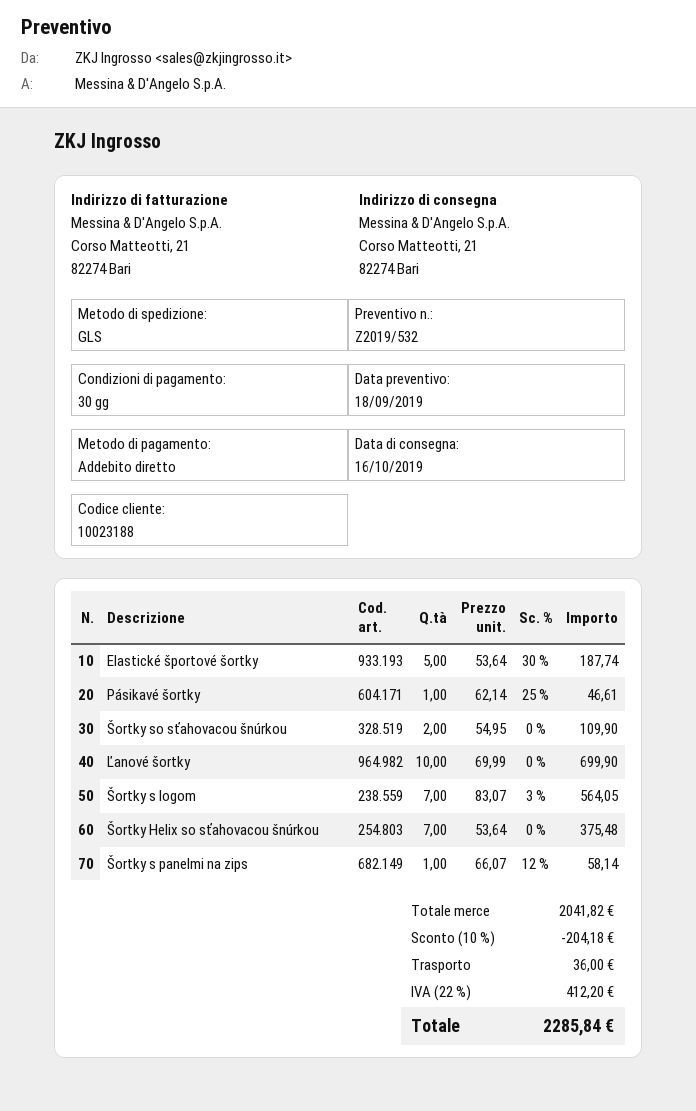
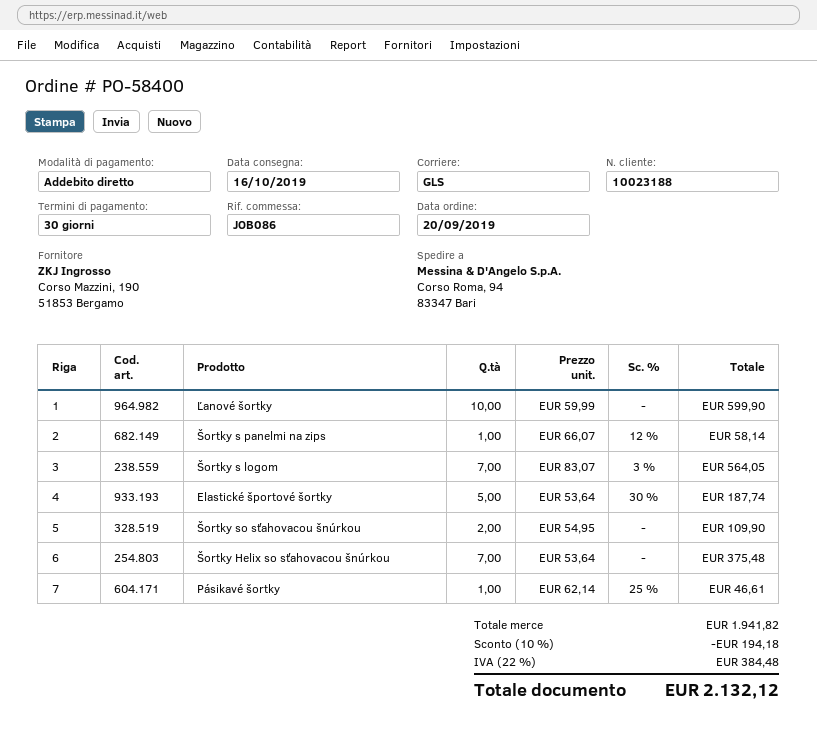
ship to: Corso Matteotti, 21, 82274 Bari -> Corso Roma, 94, 83347 Bari
Ľanové šortky: 10 x 69.99 = 699.90 -> 10 x 59.99 = 599.90
subtotal: 2041.82 -> 1941.82
discount: 10% = 204.18 -> 10% = 194.18
shipping: 36.00 -> none
tax: 22% = 412.20 -> 22% = 384.48
total: 2285.84 -> 2132.12

